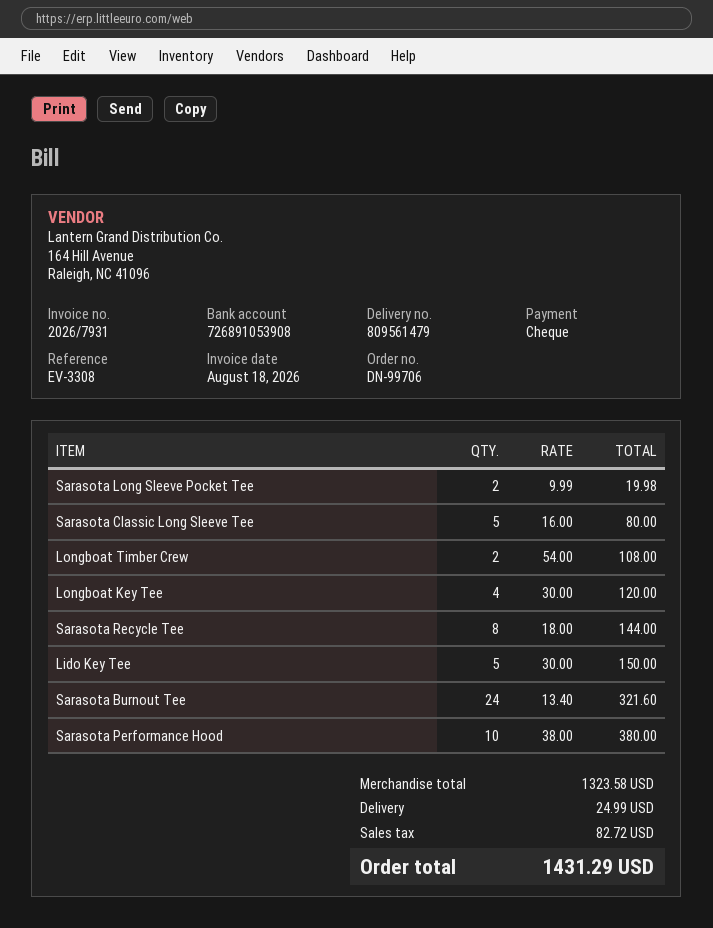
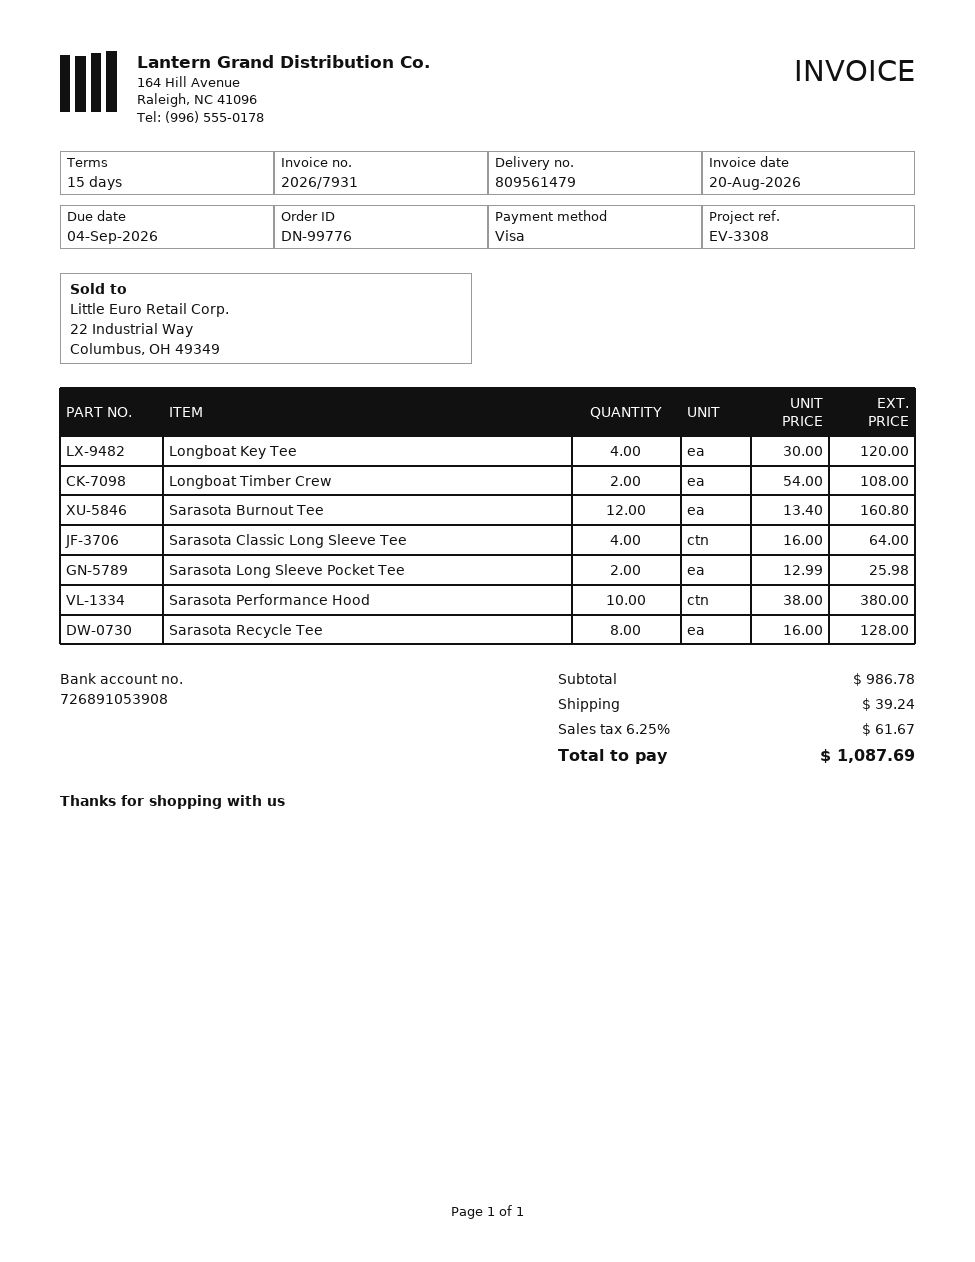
order number: DN-99706 -> DN-99776
invoice date: 2026-08-18 -> 2026-08-20
payment method: cheque -> Visa
Sarasota Long Sleeve Pocket Tee: 2 x 9.99 = 19.98 -> 2 x 12.99 = 25.98
Sarasota Classic Long Sleeve Tee: 5 x 16.00 = 80.00 -> 4 x 16.00 = 64.00
Sarasota Recycle Tee: 8 x 18.00 = 144.00 -> 8 x 16.00 = 128.00
Lido Key Tee: 5 x 30.00 = 150.00 -> none
Sarasota Burnout Tee: 24 x 13.40 = 321.60 -> 12 x 13.40 = 160.80
subtotal: 1323.58 -> 986.78
shipping: 24.99 -> 39.24
tax: 82.72 -> 61.67
total: 1431.29 -> 1087.69

